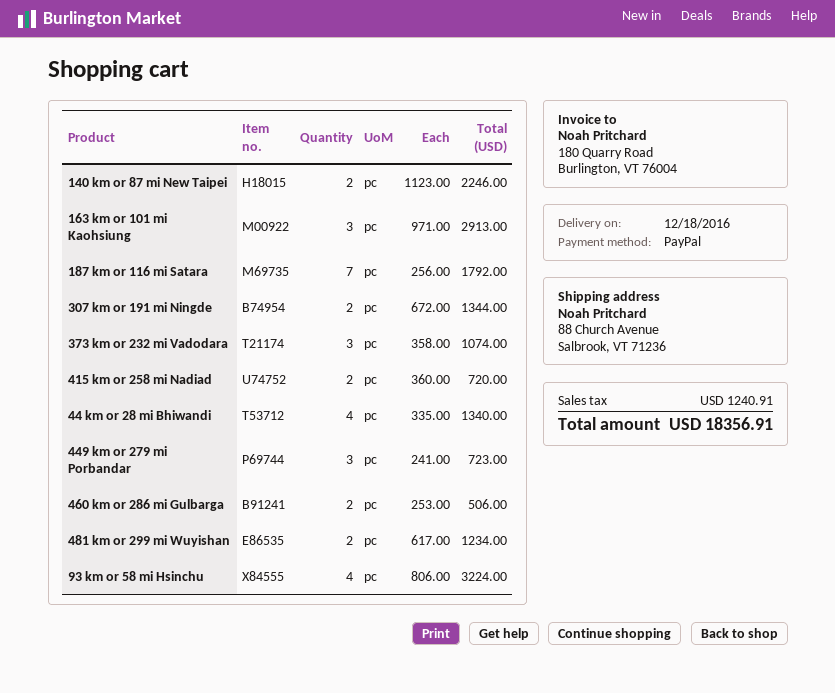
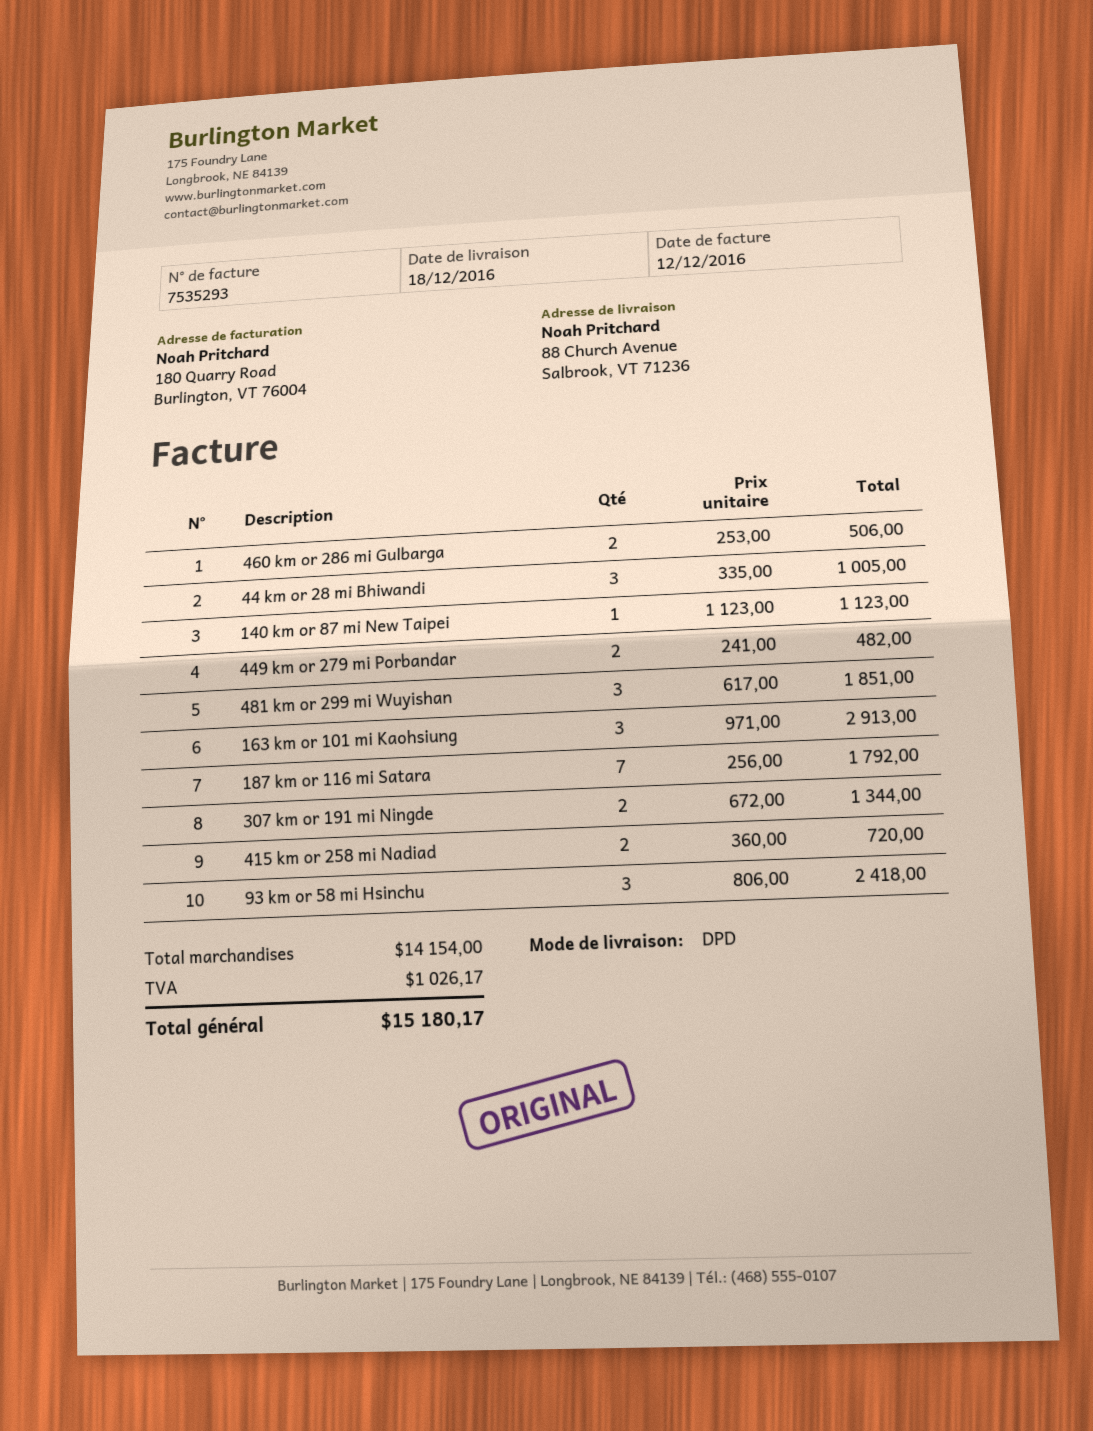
140 km or 87 mi New Taipei: 2 x 1123.00 = 2246.00 -> 1 x 1123.00 = 1123.00
373 km or 232 mi Vadodara: 3 x 358.00 = 1074.00 -> none
44 km or 28 mi Bhiwandi: 4 x 335.00 = 1340.00 -> 3 x 335.00 = 1005.00
449 km or 279 mi Porbandar: 3 x 241.00 = 723.00 -> 2 x 241.00 = 482.00
481 km or 299 mi Wuyishan: 2 x 617.00 = 1234.00 -> 3 x 617.00 = 1851.00
93 km or 58 mi Hsinchu: 4 x 806.00 = 3224.00 -> 3 x 806.00 = 2418.00
tax: 1240.91 -> 1026.17
total: 18356.91 -> 15180.17

